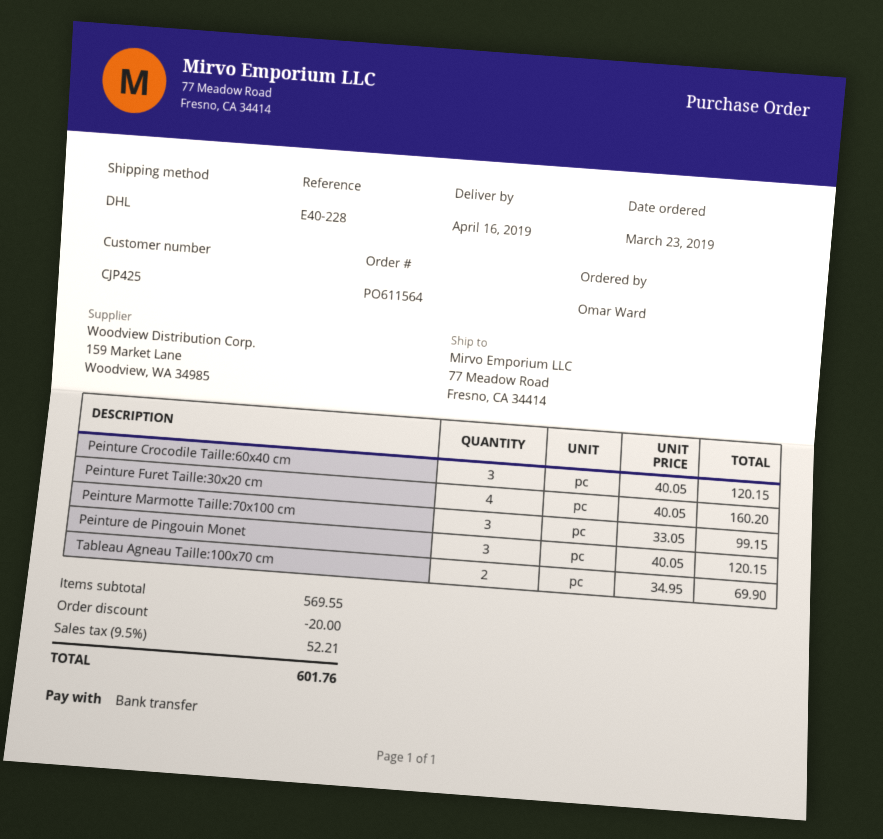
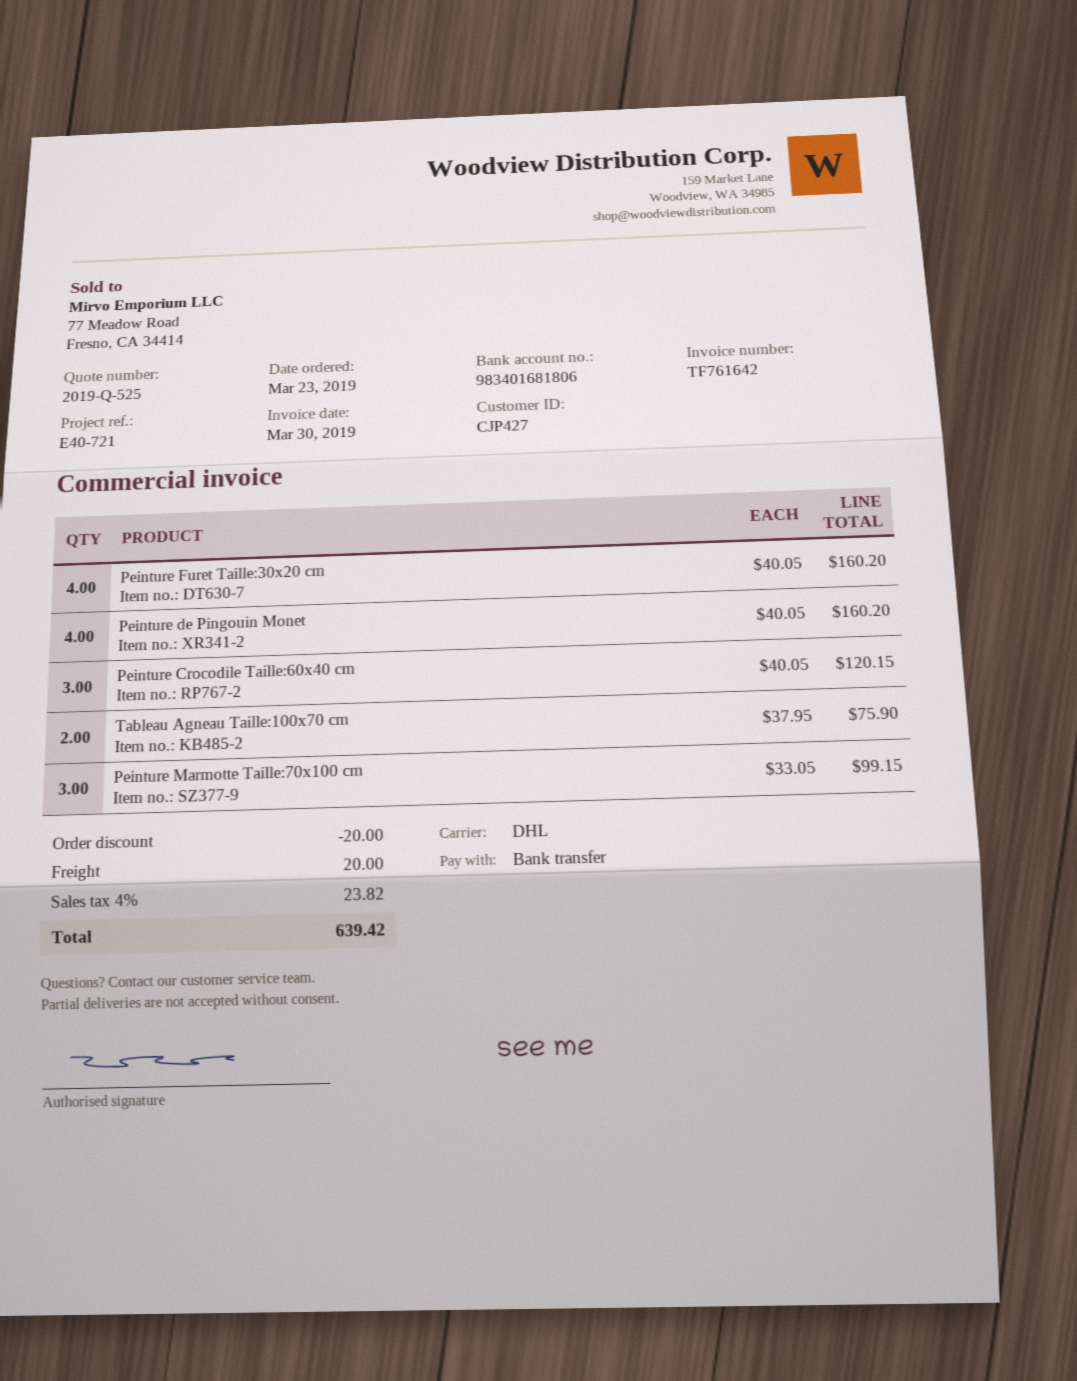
customer number: CJP425 -> CJP427
reference: E40-228 -> E40-721
Peinture de Pingouin Monet: 3 x 40.05 = 120.15 -> 4 x 40.05 = 160.20
Tableau Agneau Taille:100x70 cm: 2 x 34.95 = 69.90 -> 2 x 37.95 = 75.90
shipping: none -> 20.00
tax: 9.5% = 52.21 -> 4% = 23.82
total: 601.76 -> 639.42

